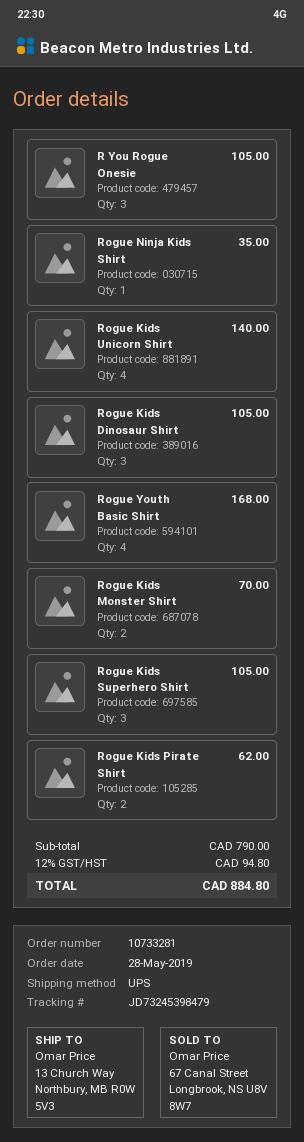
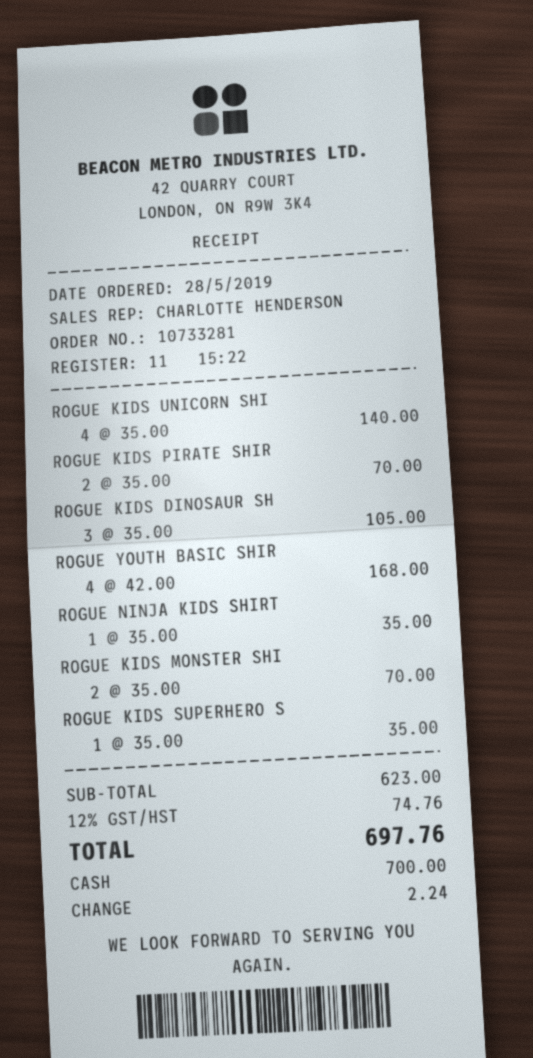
R You Rogue Onesie: 3 for 105.00 -> none
Rogue Kids Superhero Shirt: 3 for 105.00 -> 1 for 35.00
Rogue Kids Pirate Shirt: 2 for 62.00 -> 2 for 70.00
subtotal: 790.00 -> 623.00
tax: 12% = 94.80 -> 12% = 74.76
total: 884.80 -> 697.76

